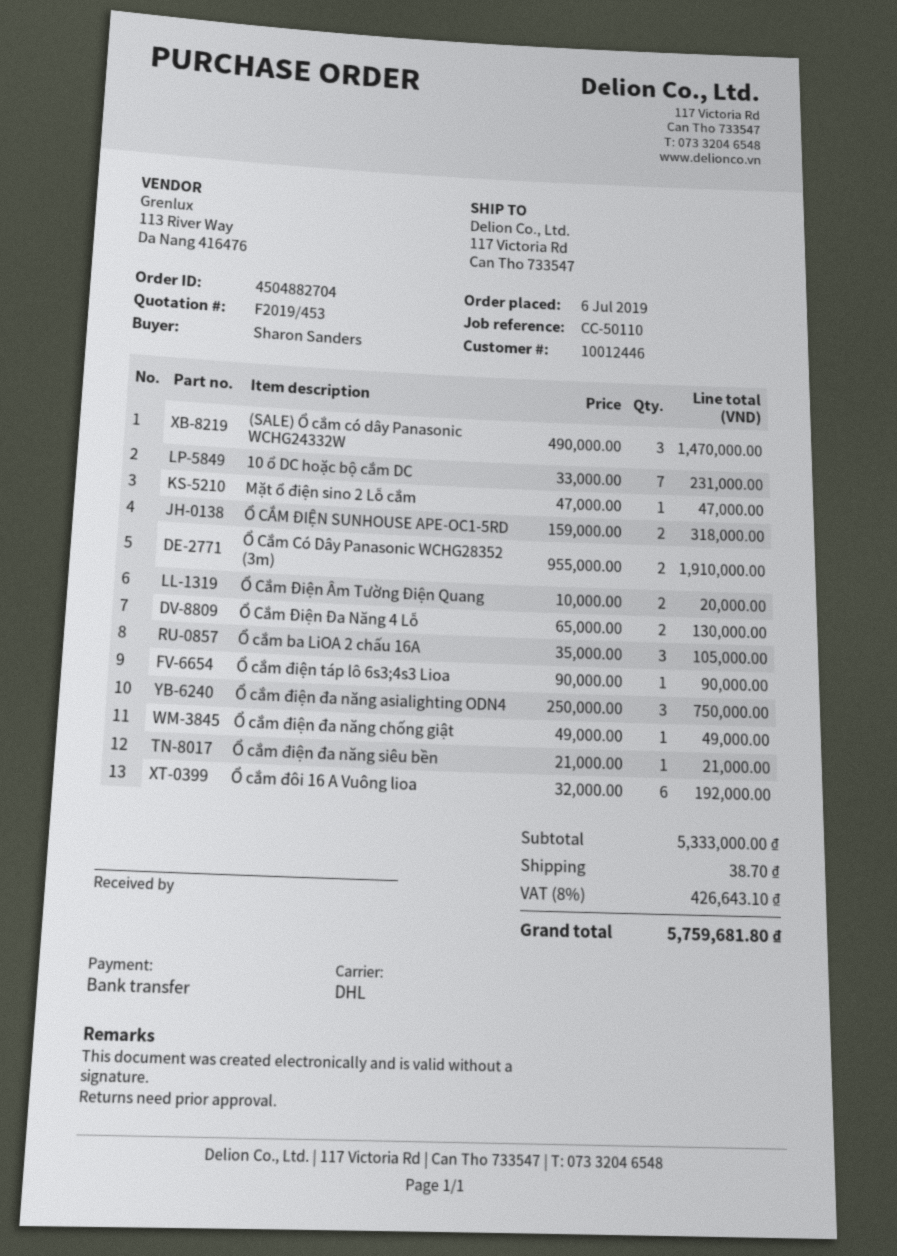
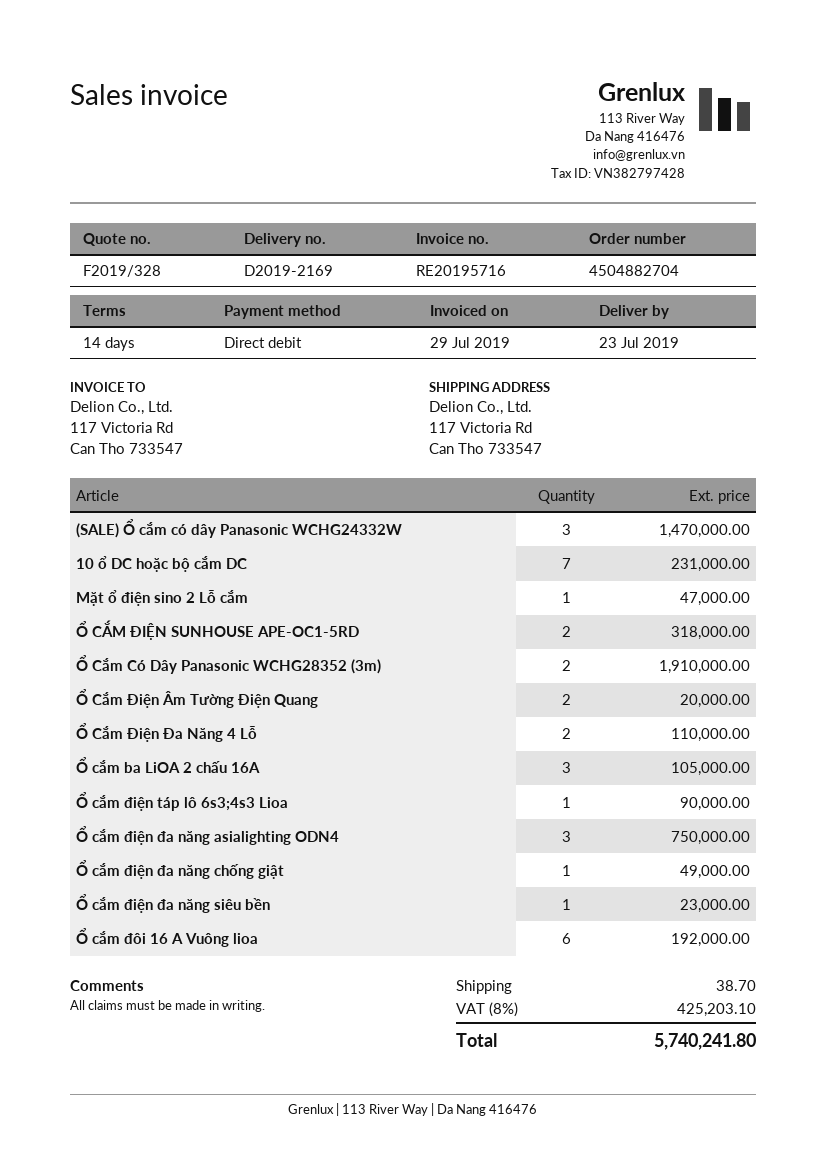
quote number: F2019/453 -> F2019/328
payment method: bank transfer -> direct debit
Ổ Cắm Điện Đa Năng 4 Lỗ: 2 for 130000.00 -> 2 for 110000.00
Ổ cắm điện đa năng siêu bền: 1 for 21000.00 -> 1 for 23000.00
tax: 8% = 426643.10 -> 8% = 425203.10
total: 5759681.80 -> 5740241.80

